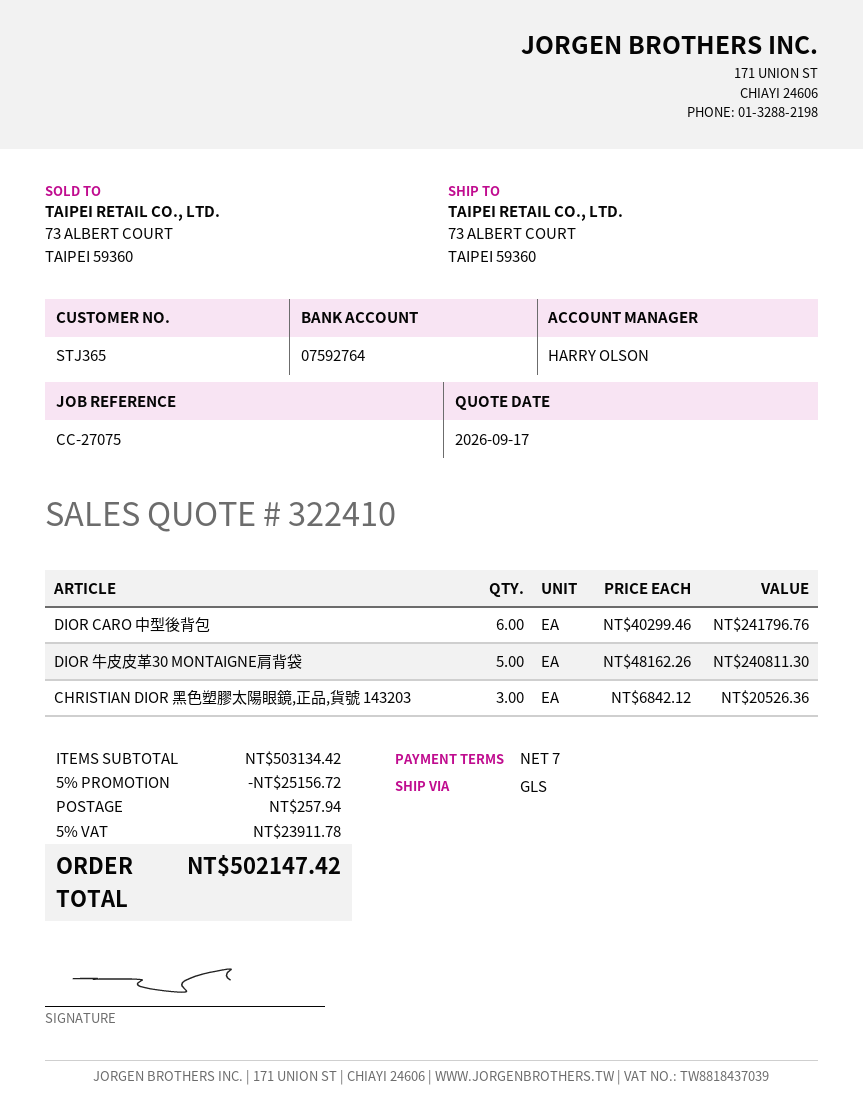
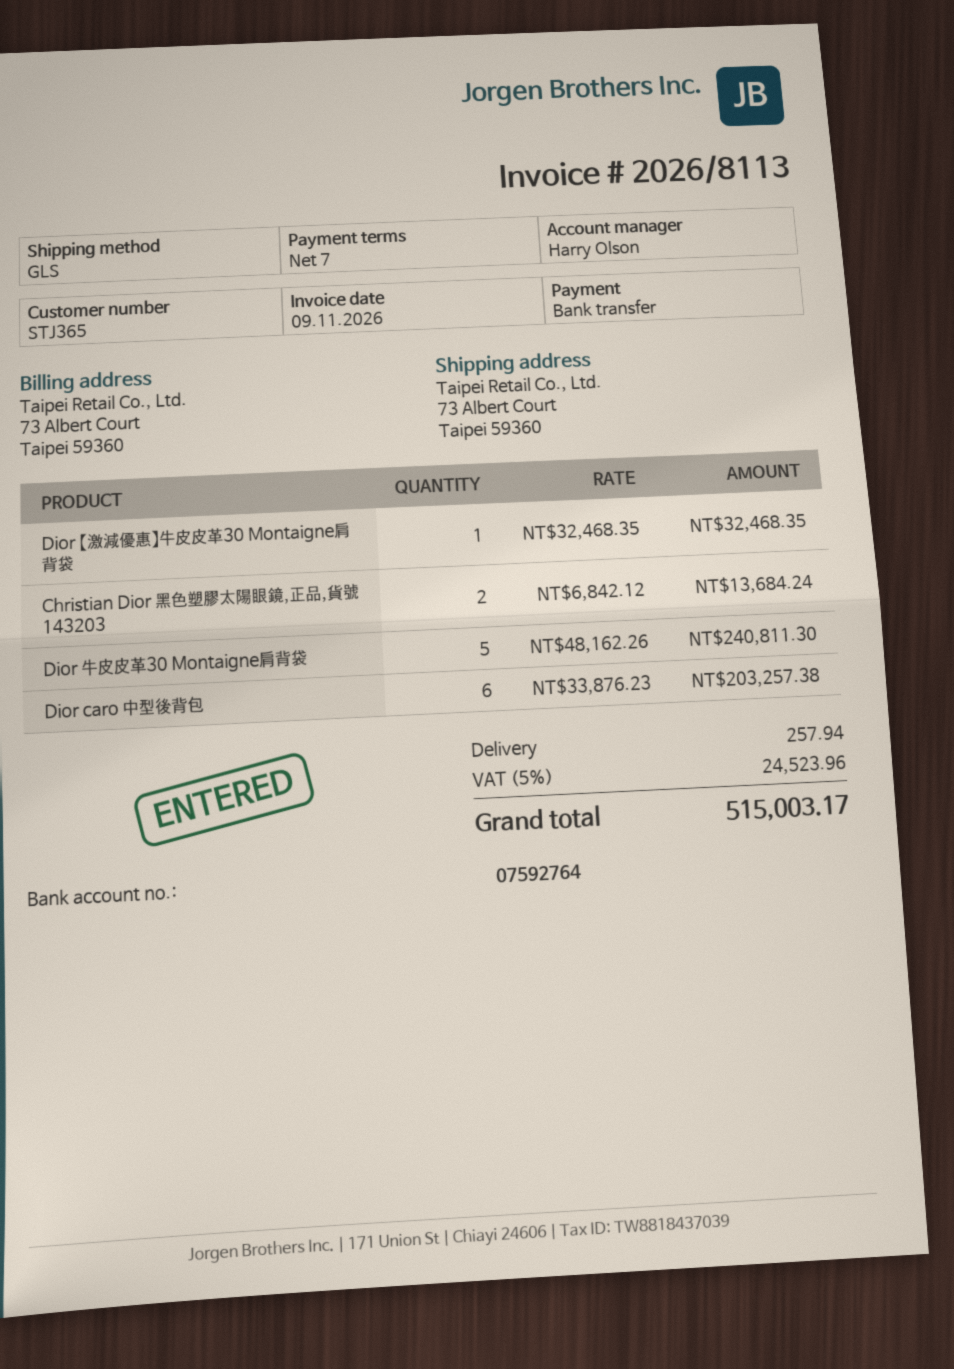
DIOR CARO 中型後背包: 6 x 40299.46 = 241796.76 -> 6 x 33876.23 = 203257.38
CHRISTIAN DIOR 黑色塑膠太陽眼鏡,正品,貨號 143203: 3 x 6842.12 = 20526.36 -> 2 x 6842.12 = 13684.24
Dior 【激減優惠】牛皮皮革30 Montaigne肩背袋: none -> 1 x 32468.35 = 32468.35
discount: 5% = 25156.72 -> none
tax: 5% = 23911.78 -> 5% = 24523.96
total: 502147.42 -> 515003.17

